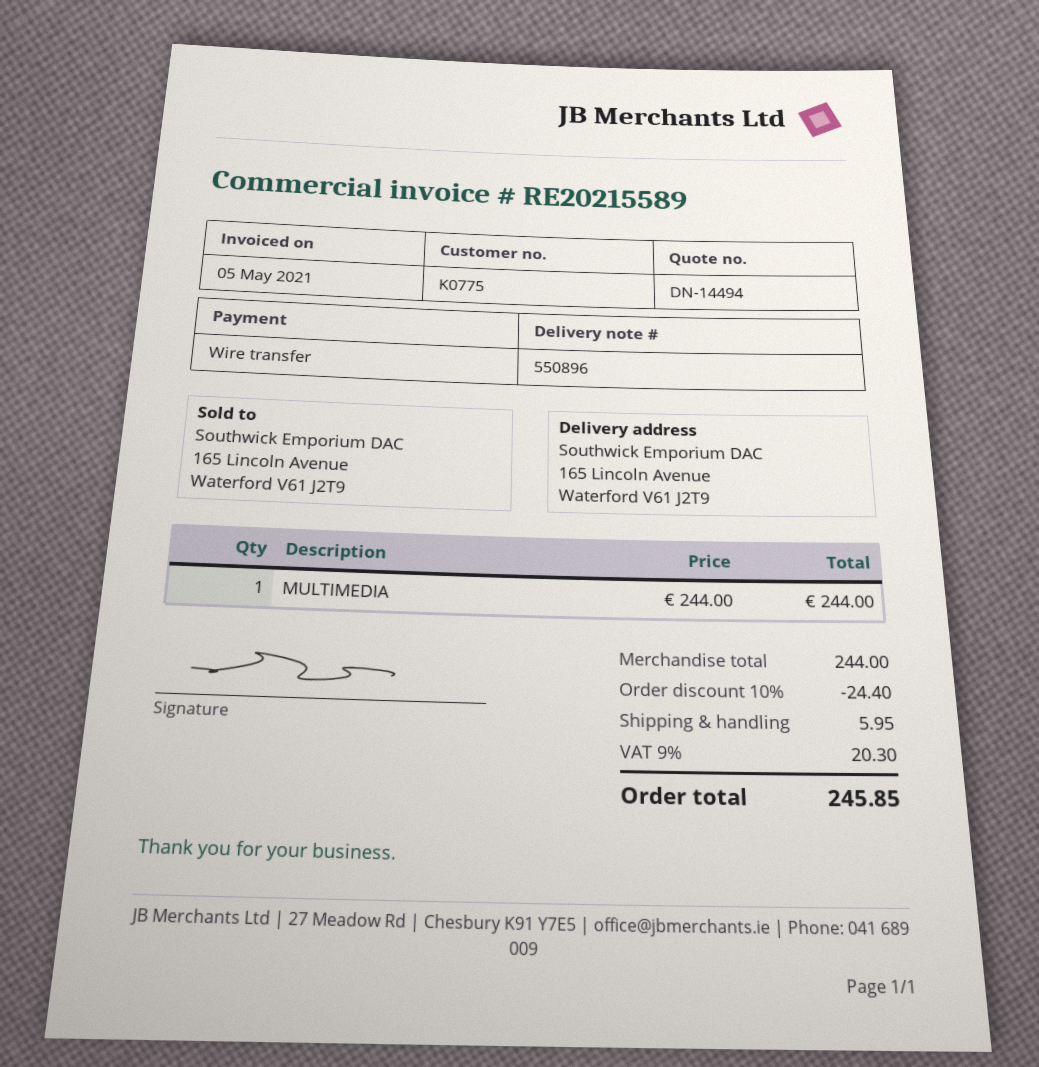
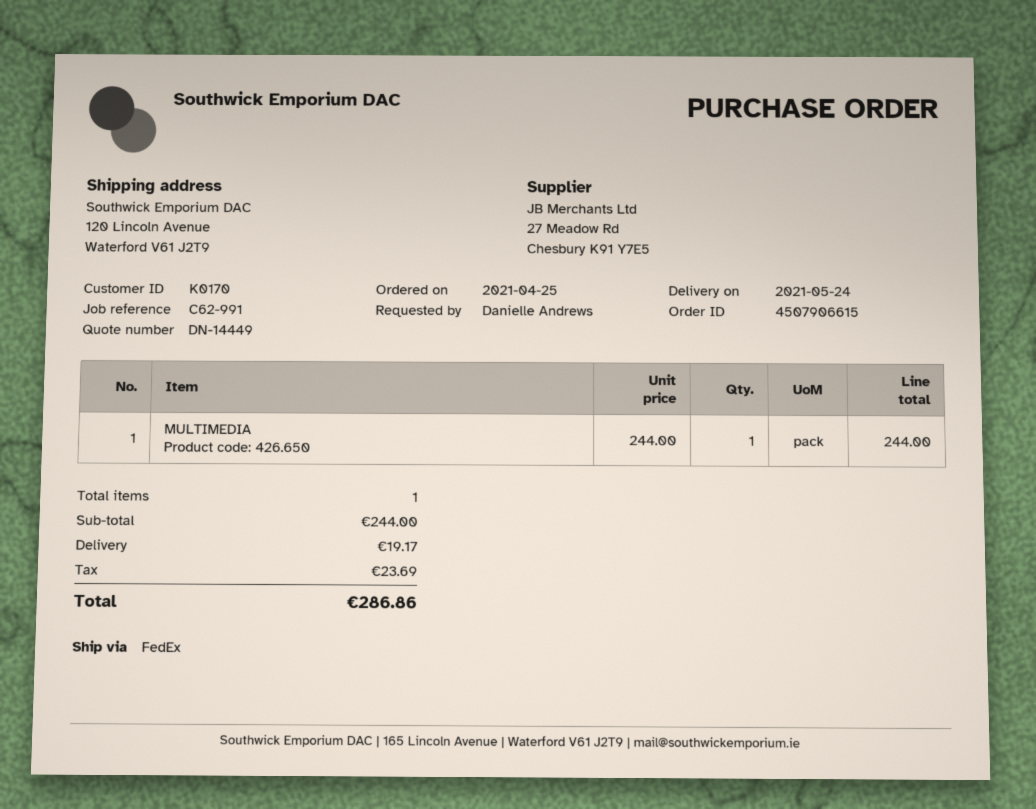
quote number: DN-14494 -> DN-14449
customer number: K0775 -> K0170
ship to: 165 Lincoln Avenue, Waterford V61 J2T9 -> 120 Lincoln Avenue, Waterford V61 J2T9
discount: 10% = 24.40 -> none
shipping: 5.95 -> 19.17
tax: 20.30 -> 23.69
total: 245.85 -> 286.86

